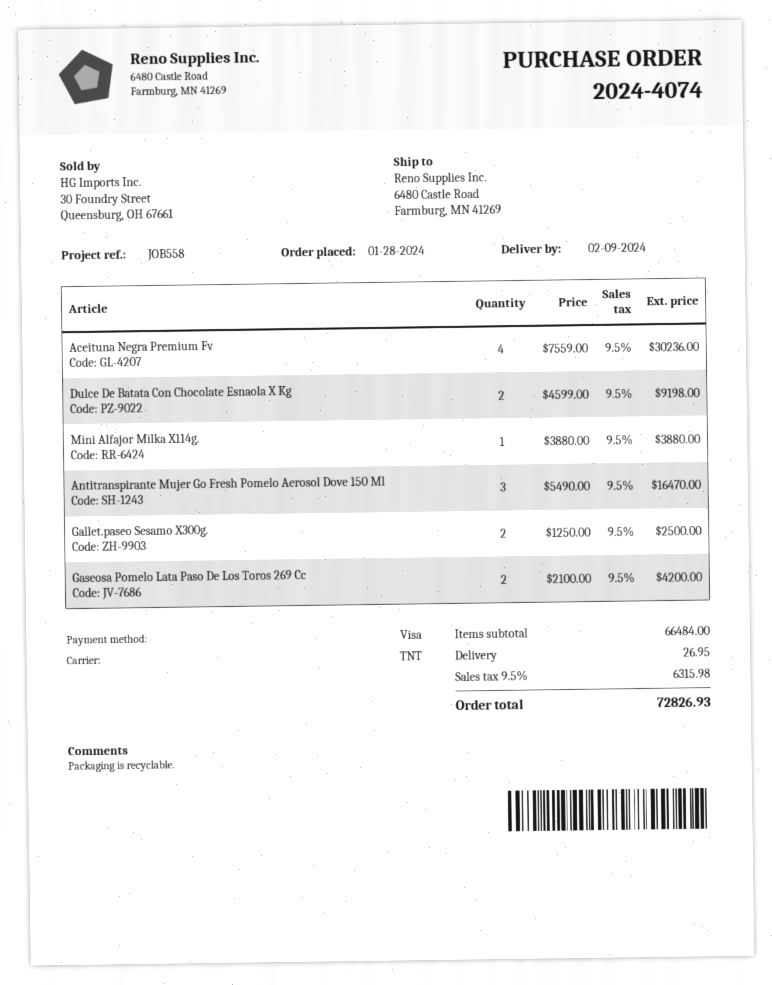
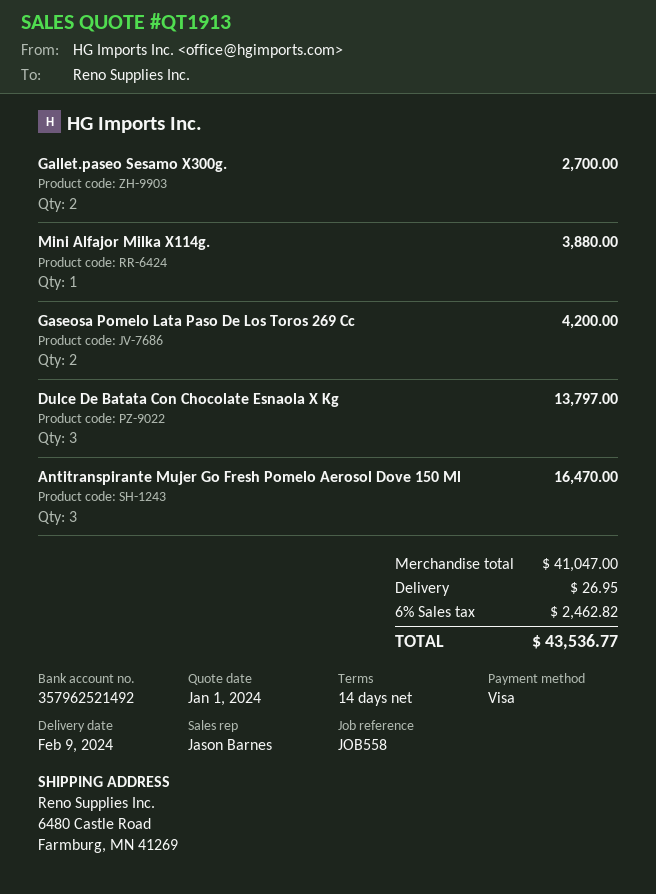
Aceituna Negra Premium Fv: 4 for 30236.00 -> none
Dulce De Batata Con Chocolate Esnaola X Kg: 2 for 9198.00 -> 3 for 13797.00
Gallet.paseo Sesamo X300g.: 2 for 2500.00 -> 2 for 2700.00
subtotal: 66484.00 -> 41047.00
tax: 9.5% = 6315.98 -> 6% = 2462.82
total: 72826.93 -> 43536.77

